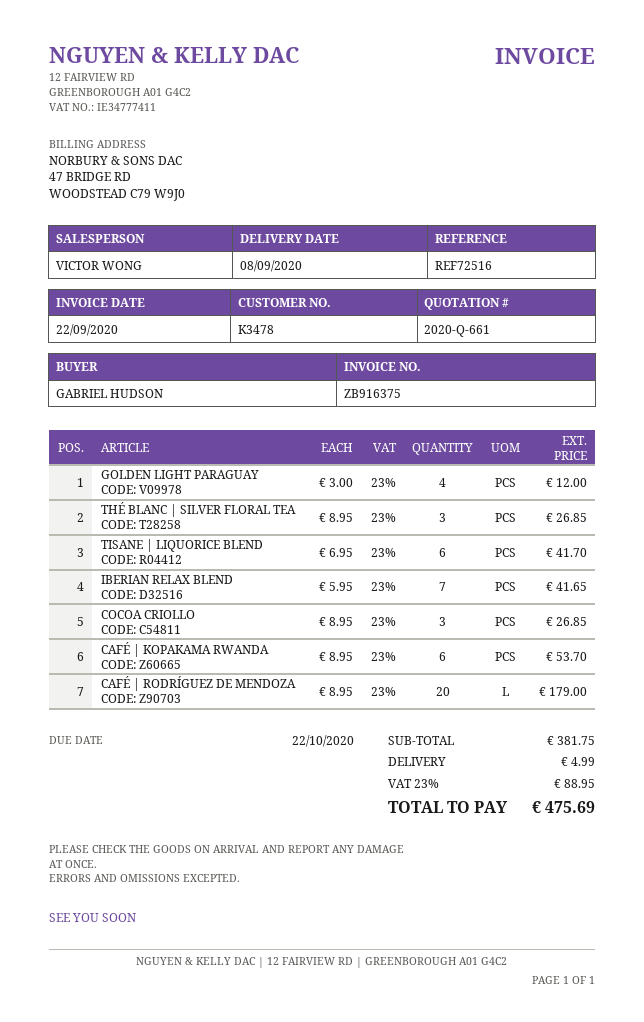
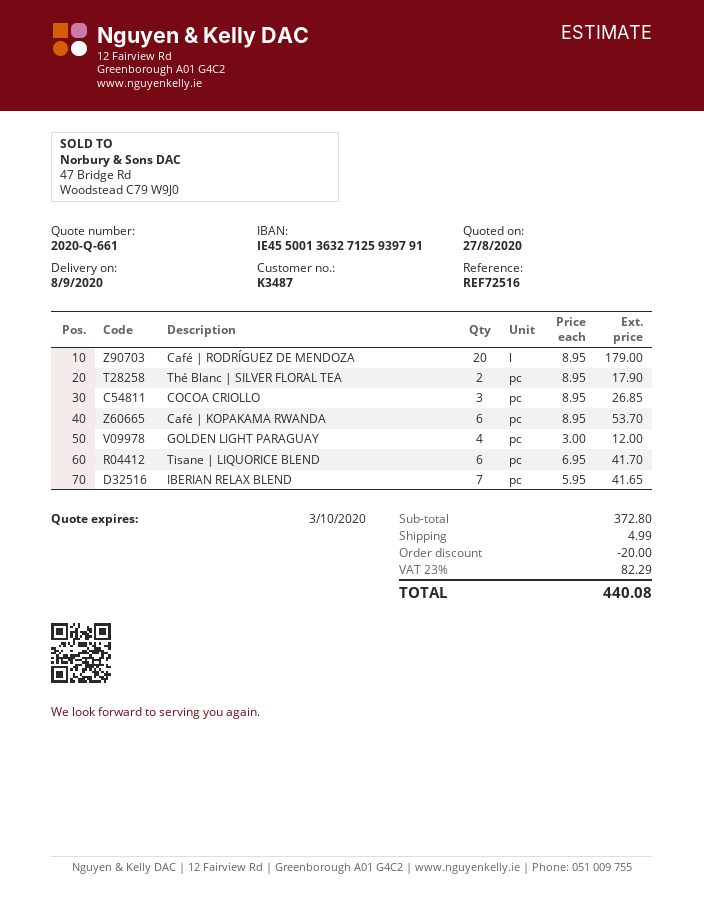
customer number: K3478 -> K3487
THÉ BLANC | SILVER FLORAL TEA: 3 x 8.95 = 26.85 -> 2 x 8.95 = 17.90
subtotal: 381.75 -> 372.80
discount: none -> 20.00
tax: 23% = 88.95 -> 23% = 82.29
total: 475.69 -> 440.08

